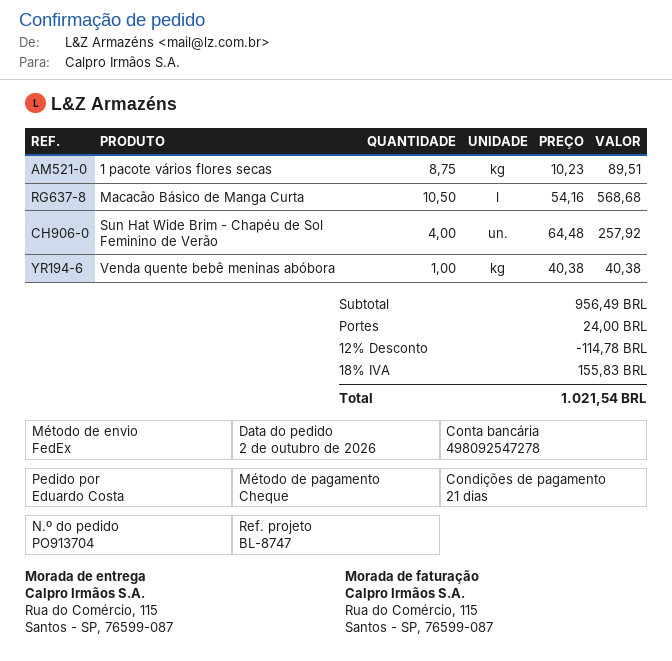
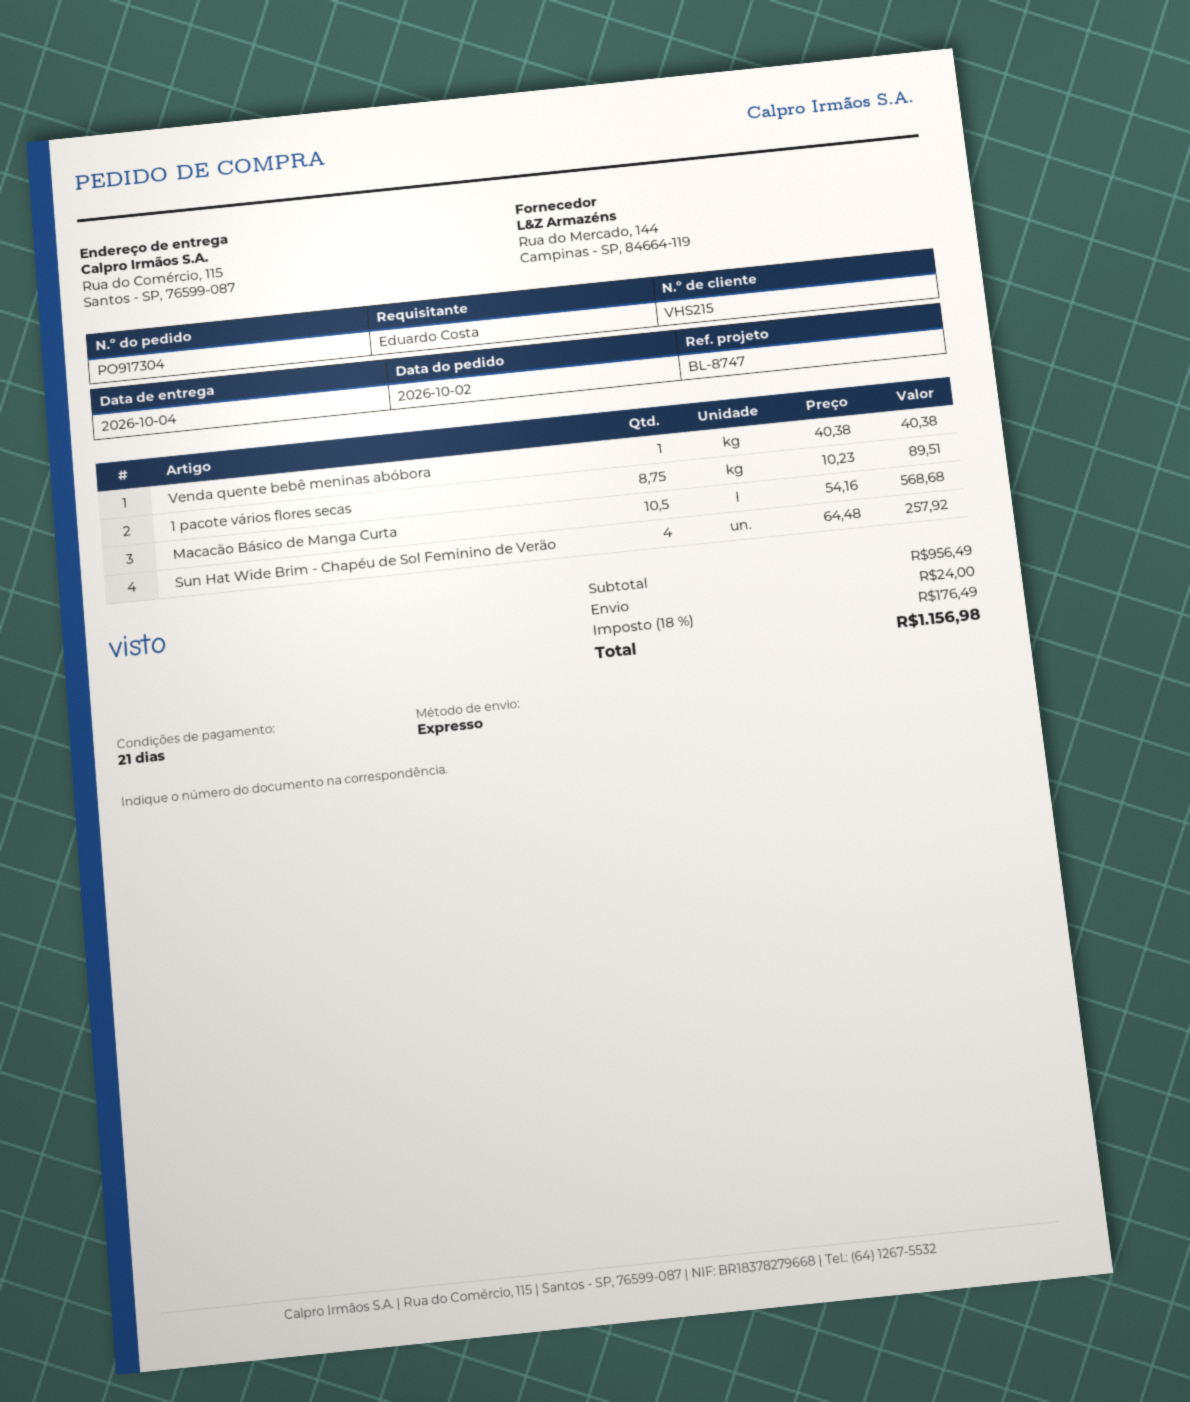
order number: PO913704 -> PO917304
shipping method: FedEx -> express
discount: 12% = 114.78 -> none
tax: 18% = 155.83 -> 18% = 176.49
total: 1021.54 -> 1156.98

